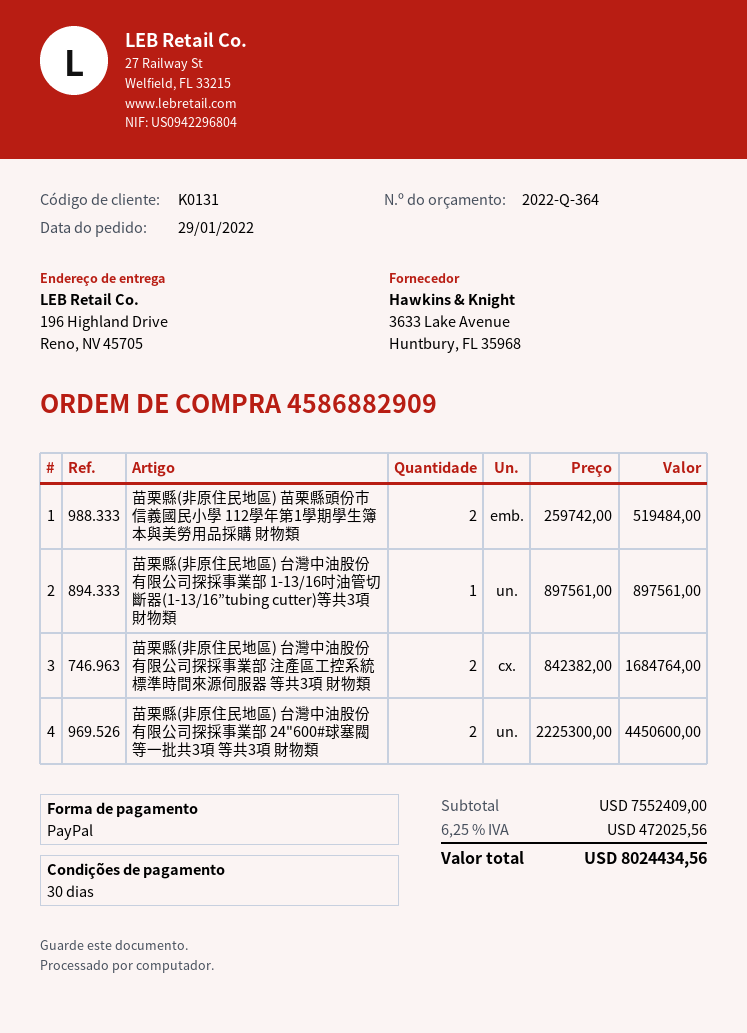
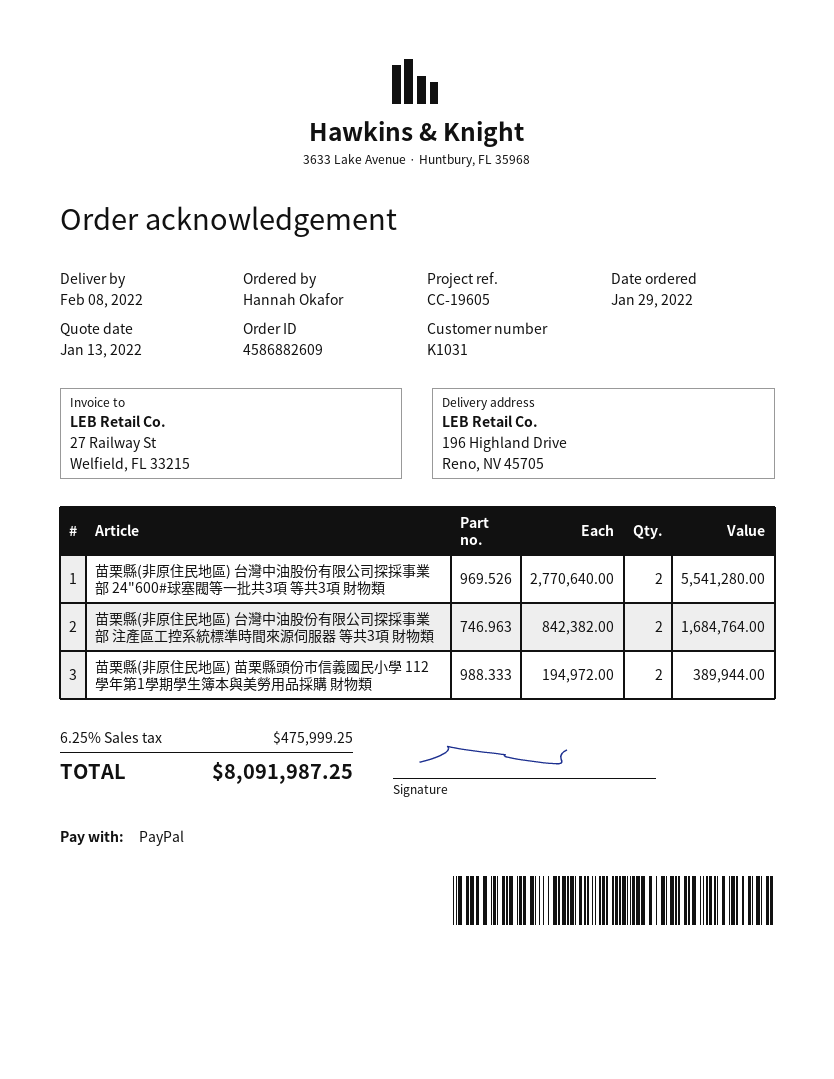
order number: 4586882909 -> 4586882609
customer number: K0131 -> K1031
苗栗縣(非原住民地區) 苗栗縣頭份市信義國民小學 112學年第1學期學生簿本與美勞用品採購 財物類: 2 x 259742.00 = 519484.00 -> 2 x 194972.00 = 389944.00
苗栗縣(非原住民地區) 台灣中油股份有限公司探採事業部 1-13/16吋油管切斷器(1-13/16”tubing cutter)等共3項 財物類: 1 x 897561.00 = 897561.00 -> none
苗栗縣(非原住民地區) 台灣中油股份有限公司探採事業部 24"600#球塞閥等一批共3項 等共3項 財物類: 2 x 2225300.00 = 4450600.00 -> 2 x 2770640.00 = 5541280.00
tax: 6.25% = 472025.56 -> 6.25% = 475999.25
total: 8024434.56 -> 8091987.25

